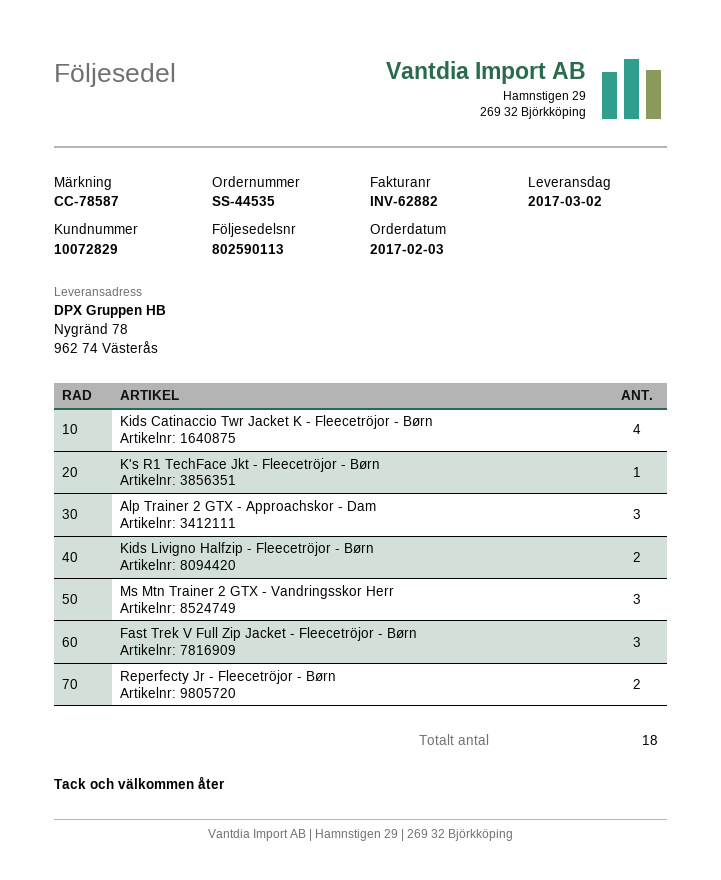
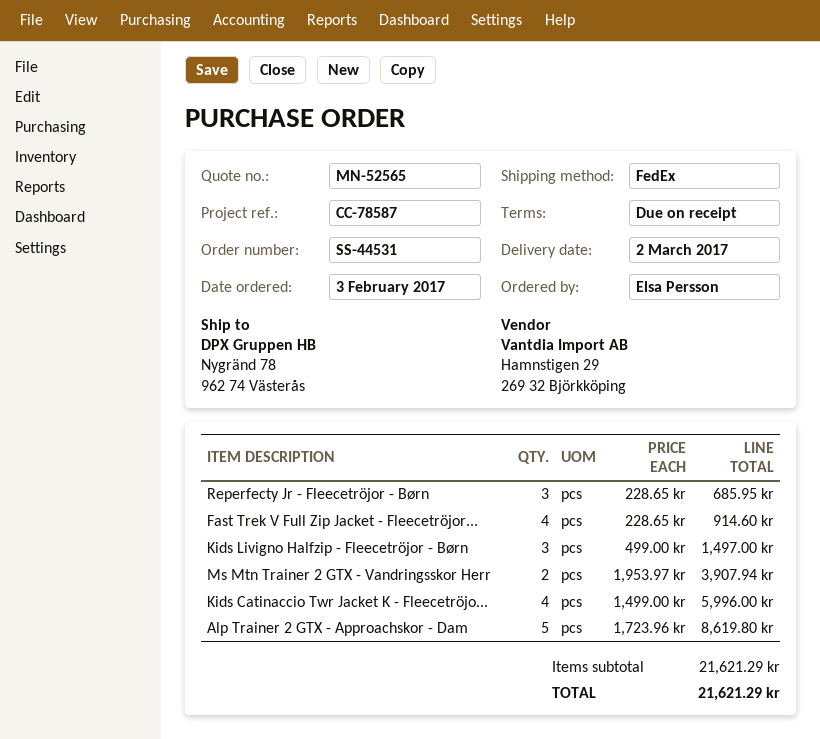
order number: SS-44535 -> SS-44531
K's R1 TechFace Jkt - Fleecetröjor - Børn: 1 -> none
Alp Trainer 2 GTX - Approachskor - Dam: 3 -> 5
Kids Livigno Halfzip - Fleecetröjor - Børn: 2 -> 3
Ms Mtn Trainer 2 GTX - Vandringsskor Herr: 3 -> 2
Fast Trek V Full Zip Jacket - Fleecetröjor - Børn: 3 -> 4
Reperfecty Jr - Fleecetröjor - Børn: 2 -> 3

